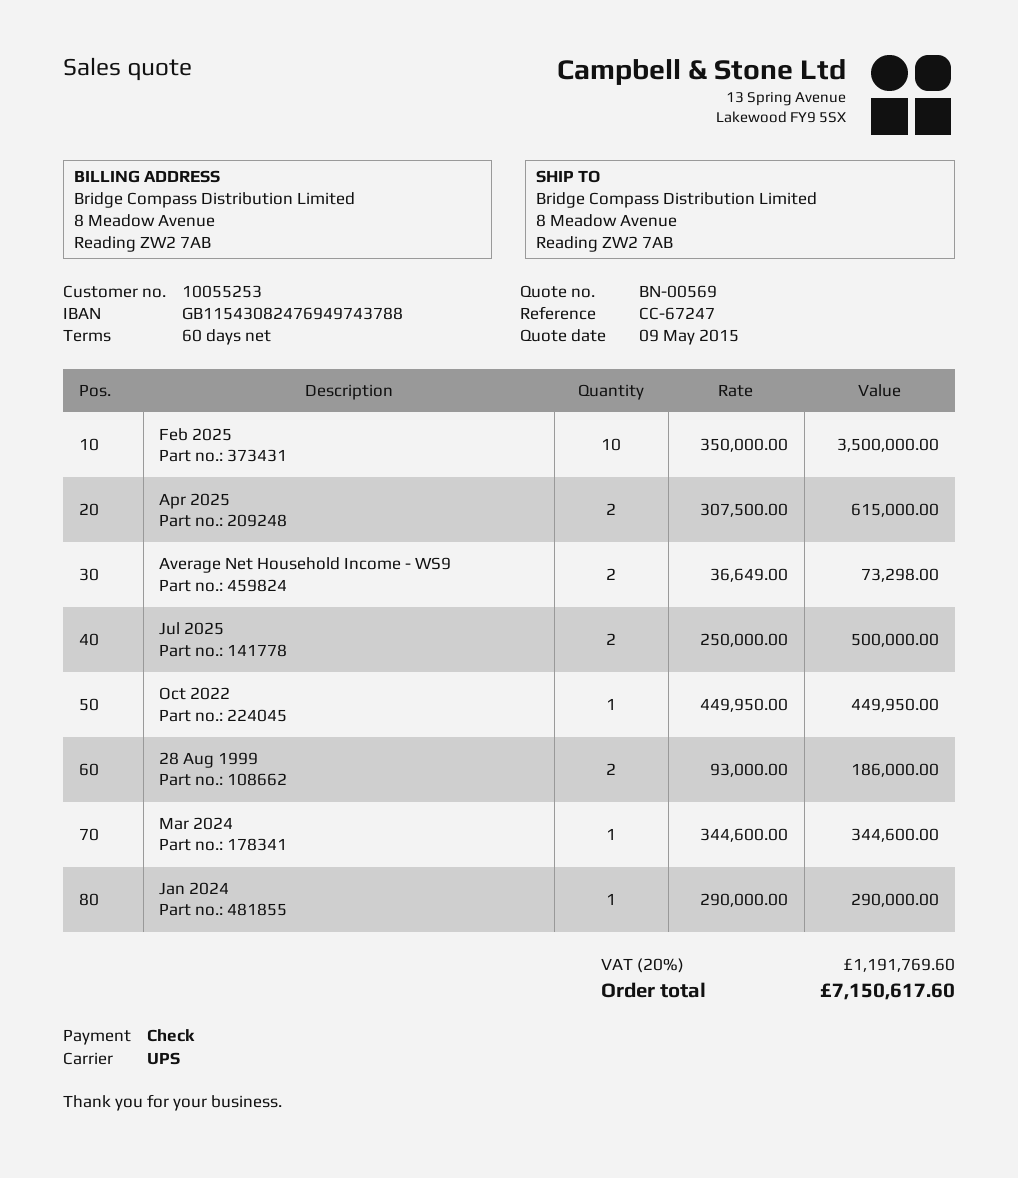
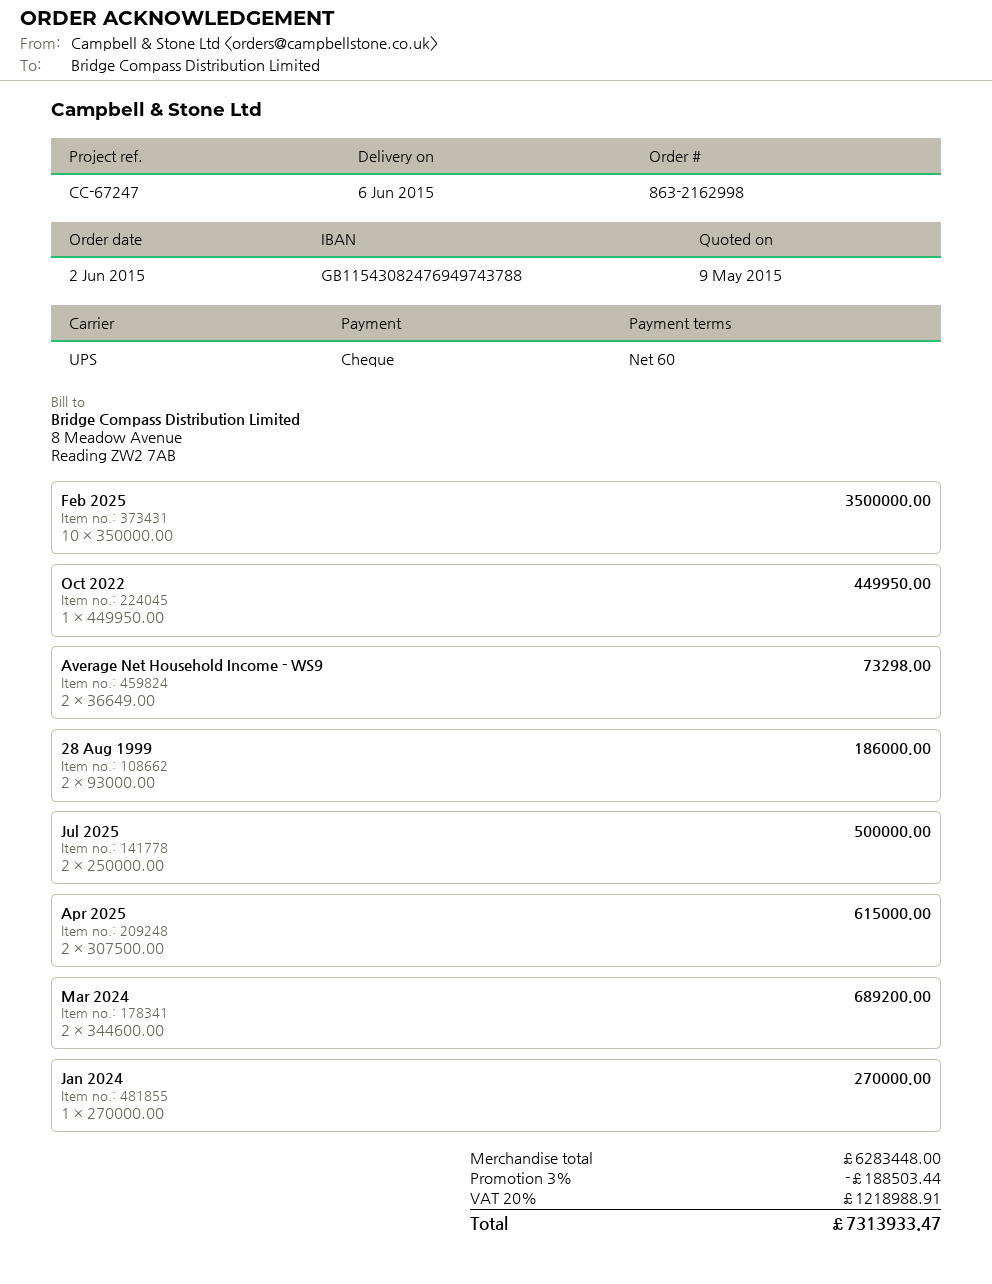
Mar 2024: 1 x 344600.00 = 344600.00 -> 2 x 344600.00 = 689200.00
Jan 2024: 1 x 290000.00 = 290000.00 -> 1 x 270000.00 = 270000.00
discount: none -> 3% = 188503.44
tax: 20% = 1191769.60 -> 20% = 1218988.91
total: 7150617.60 -> 7313933.47

